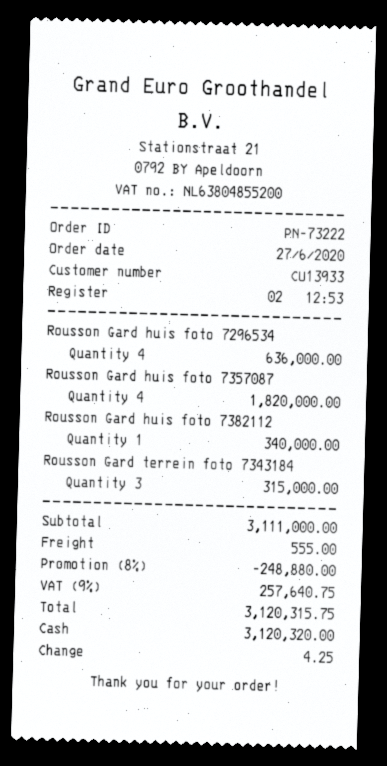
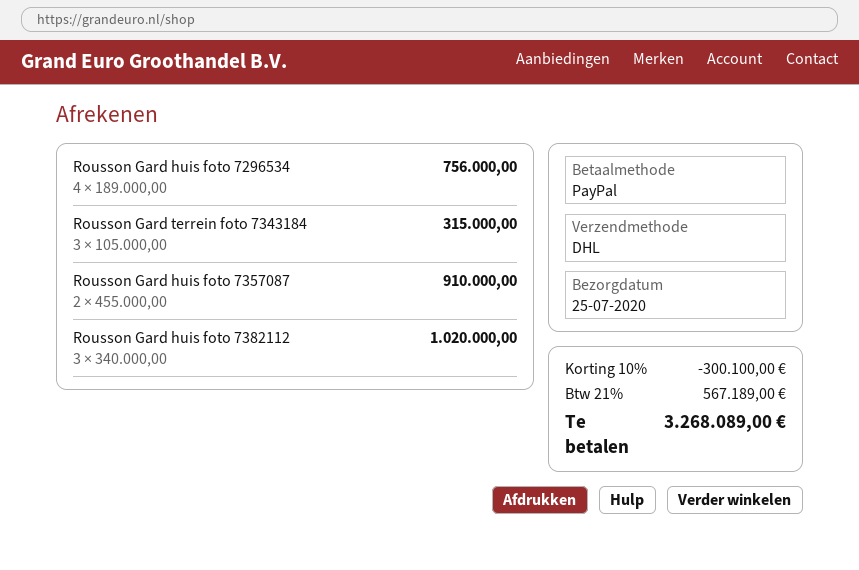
payment method: cash -> PayPal
Rousson Gard huis foto 7296534: 4 for 636000.00 -> 4 for 756000.00
Rousson Gard huis foto 7357087: 4 for 1820000.00 -> 2 for 910000.00
Rousson Gard huis foto 7382112: 1 for 340000.00 -> 3 for 1020000.00
discount: 8% = 248880.00 -> 10% = 300100.00
shipping: 555.00 -> none
tax: 9% = 257640.75 -> 21% = 567189.00
total: 3120315.75 -> 3268089.00

